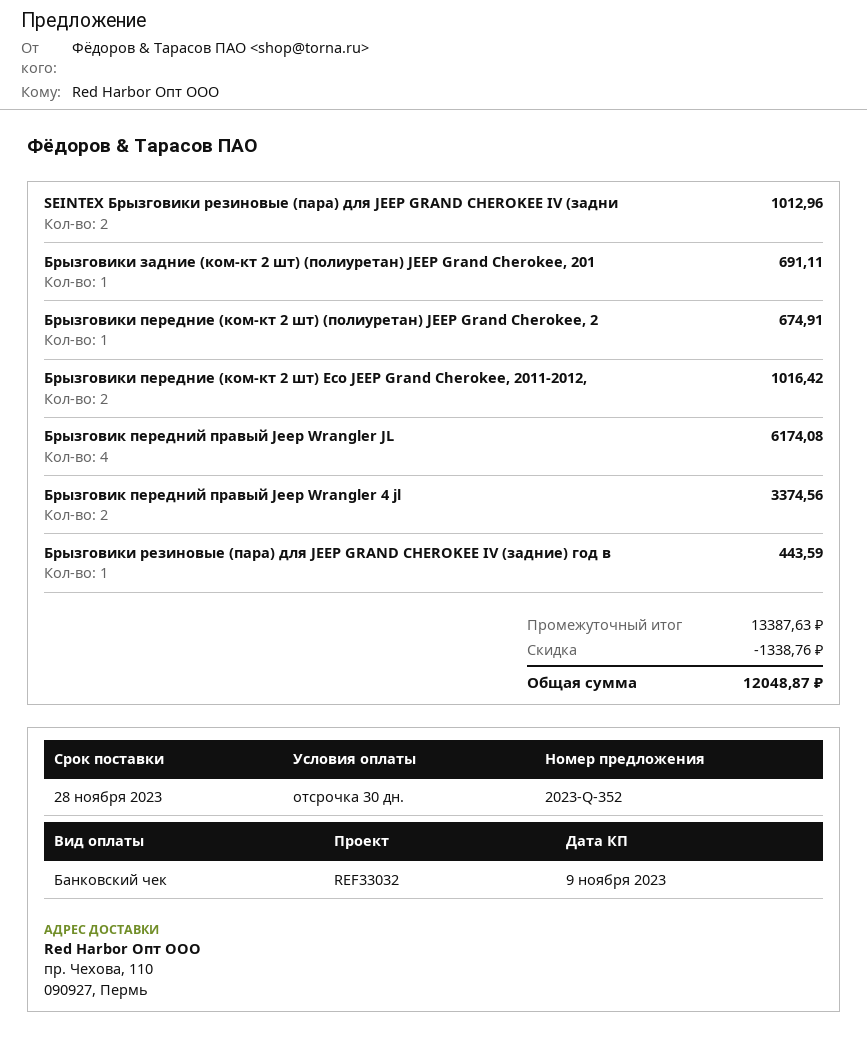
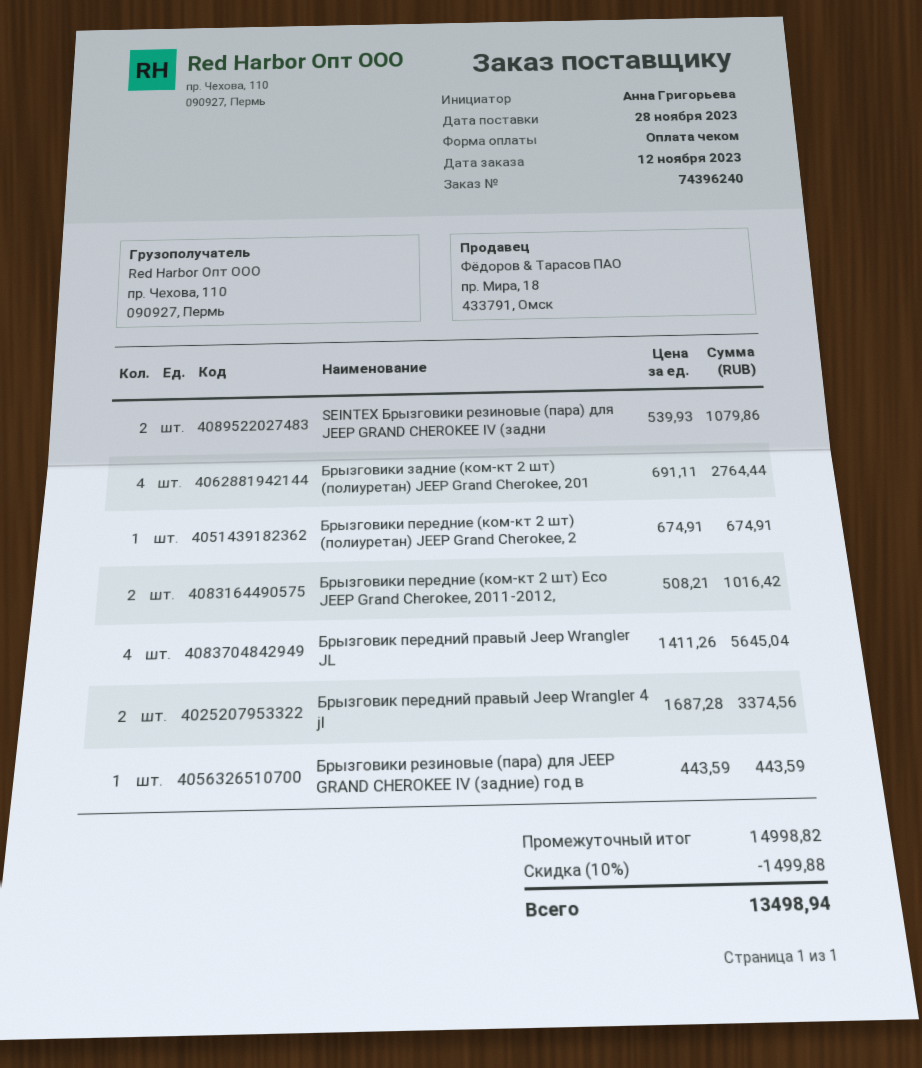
SEINTEX Брызговики резиновые (пара) для JEEP GRAND CHEROKEE IV (задни: 2 for 1012.96 -> 2 for 1079.86
Брызговики задние (ком-кт 2 шт) (полиуретан) JEEP Grand Cherokee, 201: 1 for 691.11 -> 4 for 2764.44
Брызговик передний правый Jeep Wrangler JL: 4 for 6174.08 -> 4 for 5645.04
subtotal: 13387.63 -> 14998.82
discount: 1338.76 -> 1499.88
total: 12048.87 -> 13498.94

